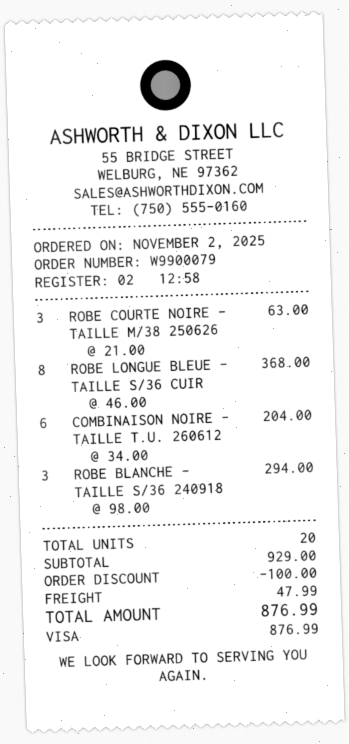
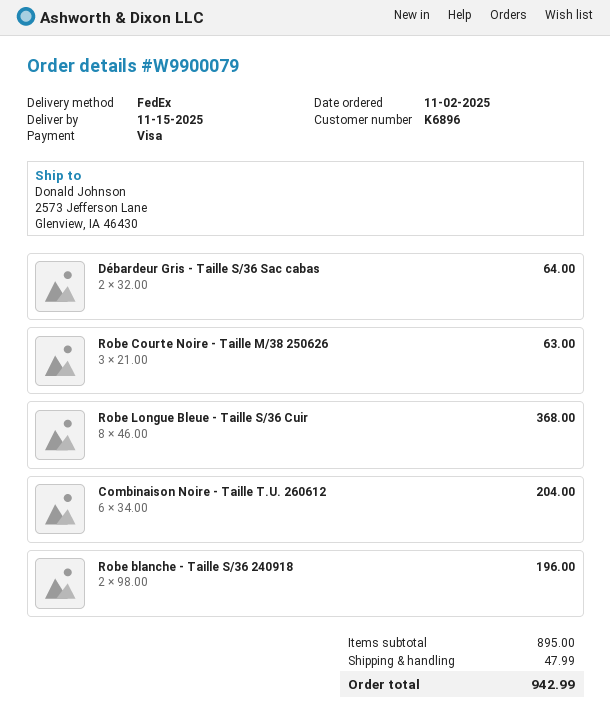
ROBE BLANCHE - TAILLE S/36 240918: 3 x 98.00 = 294.00 -> 2 x 98.00 = 196.00
Débardeur Gris - Taille S/36 Sac cabas: none -> 2 x 32.00 = 64.00
subtotal: 929.00 -> 895.00
discount: 100.00 -> none
total: 876.99 -> 942.99

